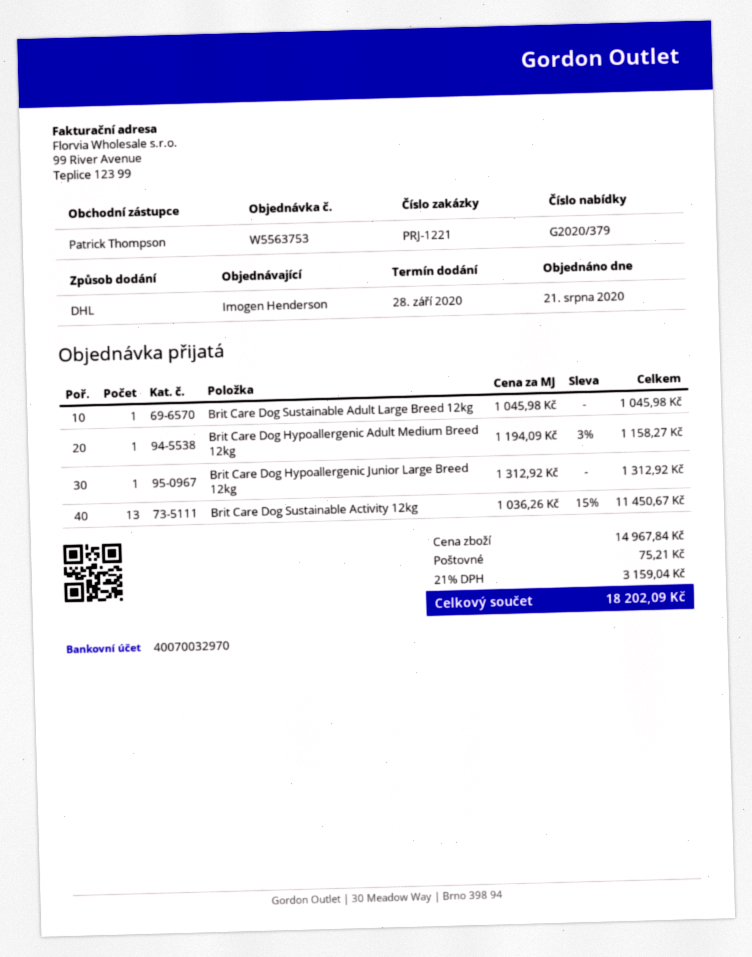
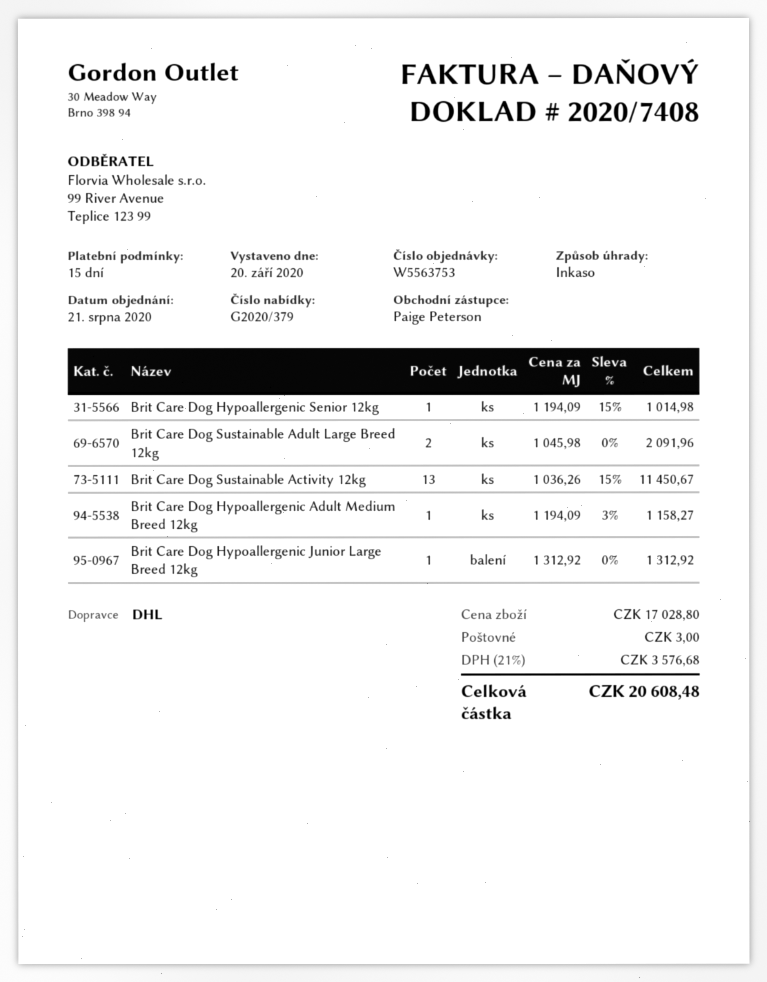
sales rep: Patrick Thompson -> Paige Peterson
Brit Care Dog Sustainable Adult Large Breed 12kg: 1 x 1045.98 = 1045.98 -> 2 x 1045.98 = 2091.96
Brit Care Dog Hypoallergenic Senior 12kg: none -> 1 x 1194.09 - 15% = 1014.98
subtotal: 14967.84 -> 17028.80
shipping: 75.21 -> 3.00
tax: 21% = 3159.04 -> 21% = 3576.68
total: 18202.09 -> 20608.48

